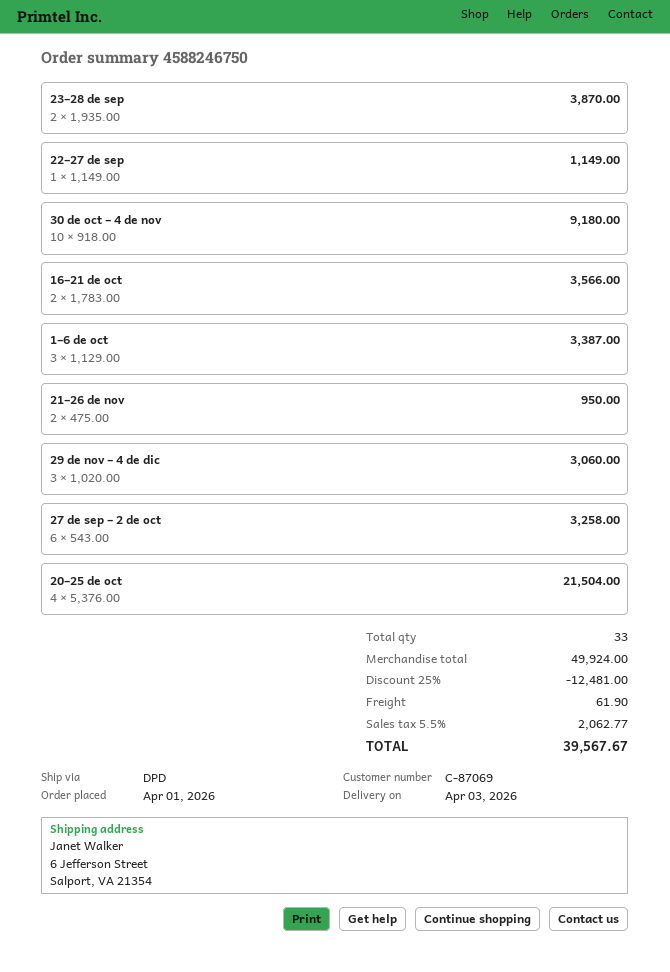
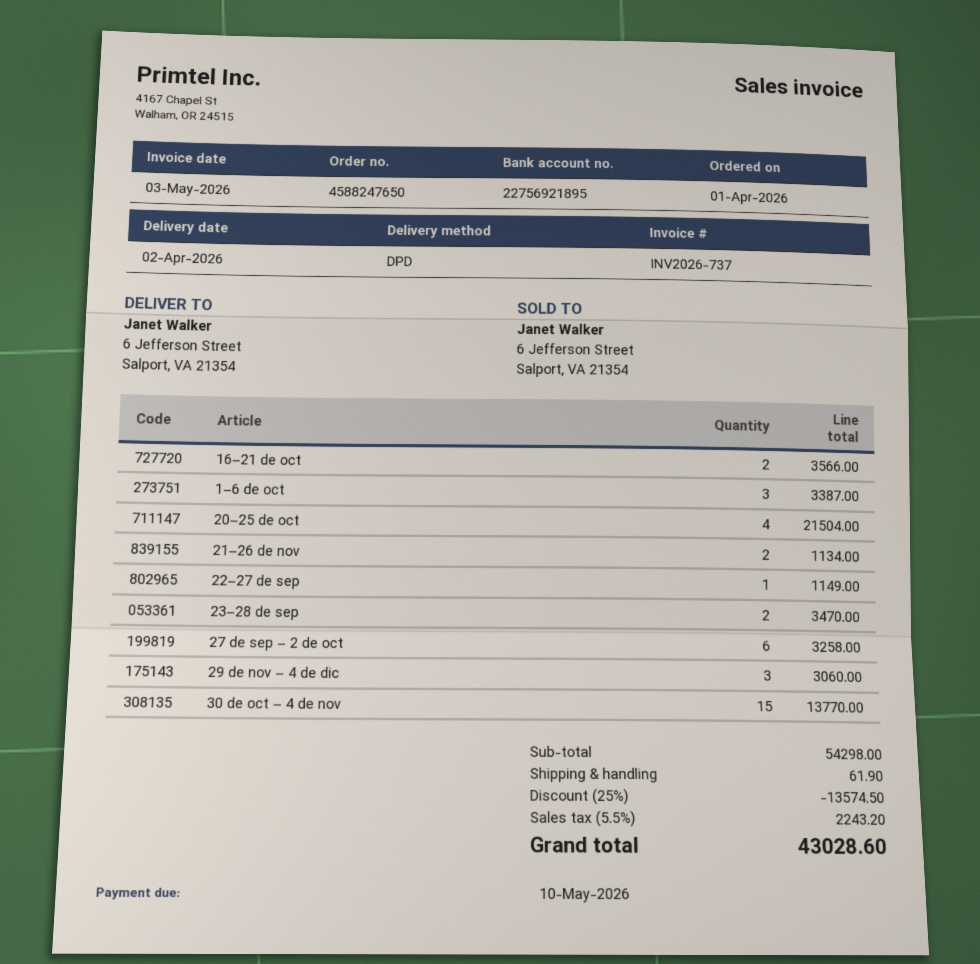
order number: 4588246750 -> 4588247650
delivery date: 2026-04-03 -> 2026-04-02
23–28 de sep: 2 for 3870.00 -> 2 for 3470.00
30 de oct – 4 de nov: 10 for 9180.00 -> 15 for 13770.00
21–26 de nov: 2 for 950.00 -> 2 for 1134.00
subtotal: 49924.00 -> 54298.00
discount: 25% = 12481.00 -> 25% = 13574.50
tax: 5.5% = 2062.77 -> 5.5% = 2243.20
total: 39567.67 -> 43028.60

